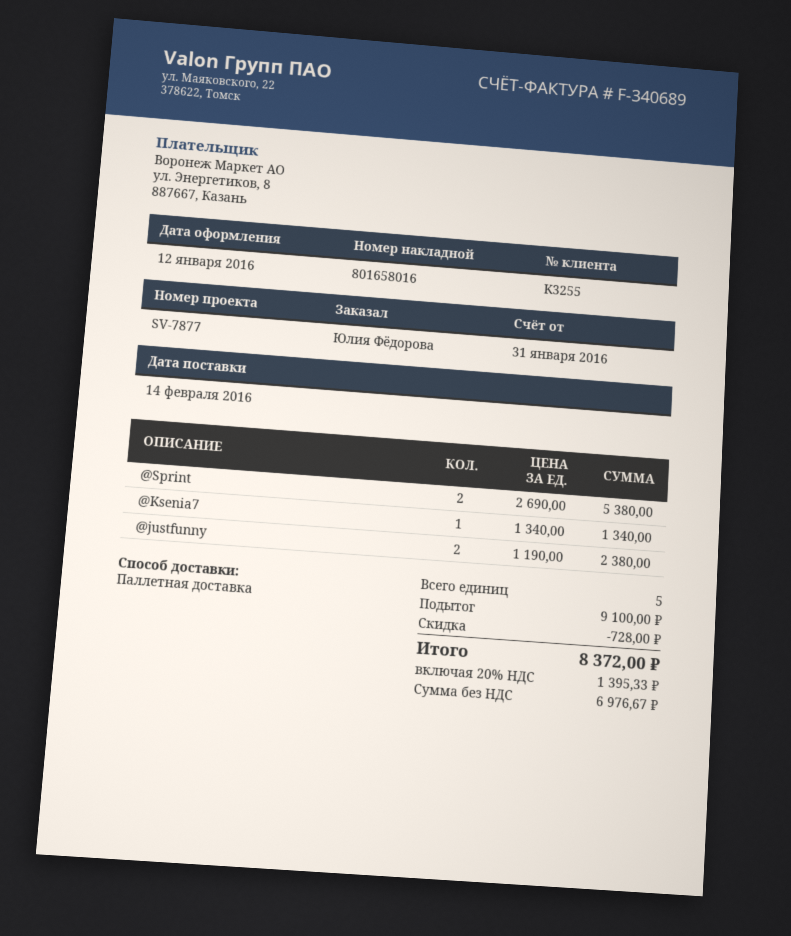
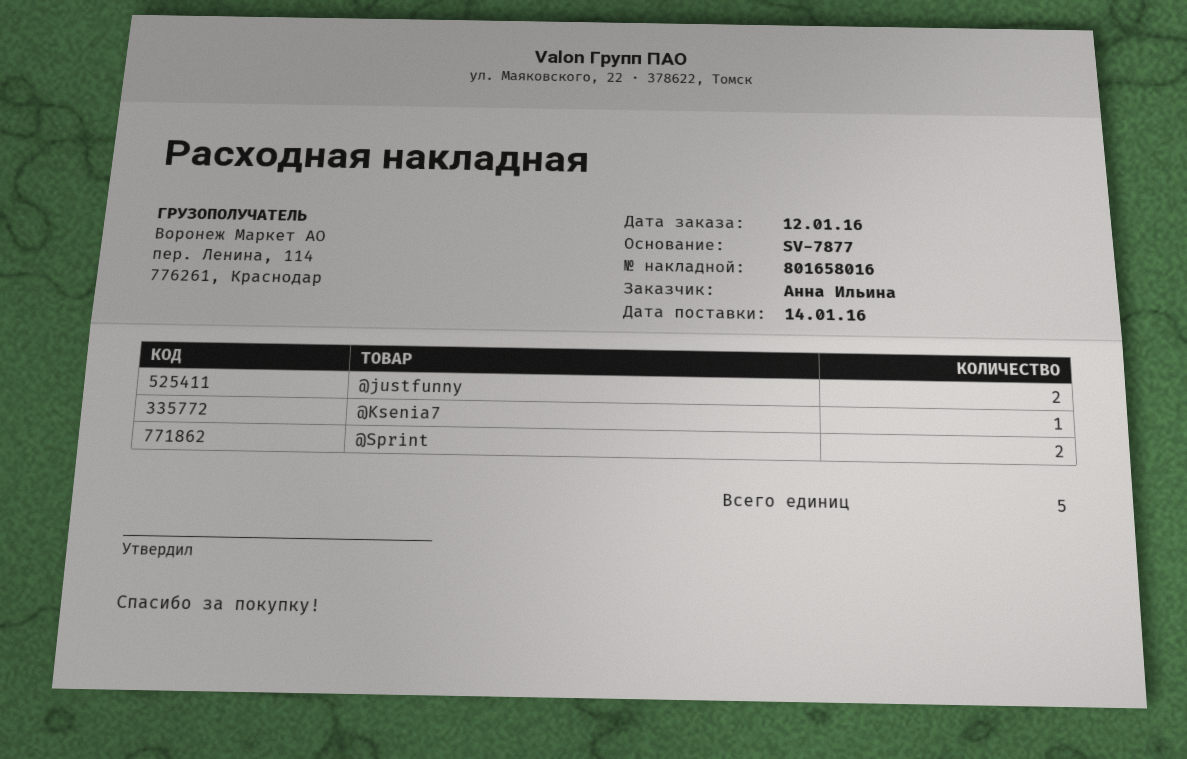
delivery date: 2016-02-14 -> 2016-01-14
ordered by: Юлия Фёдорова -> Анна Ильина

